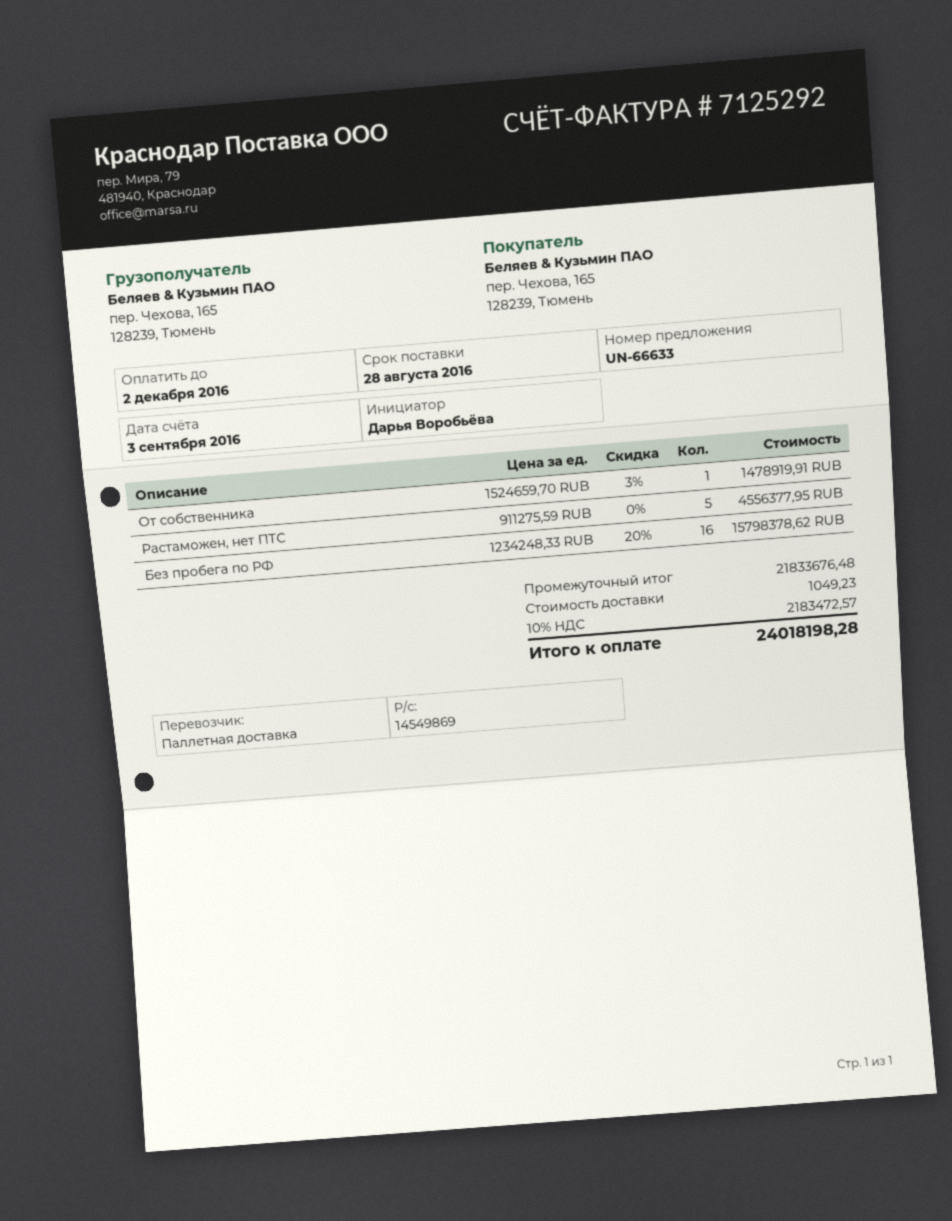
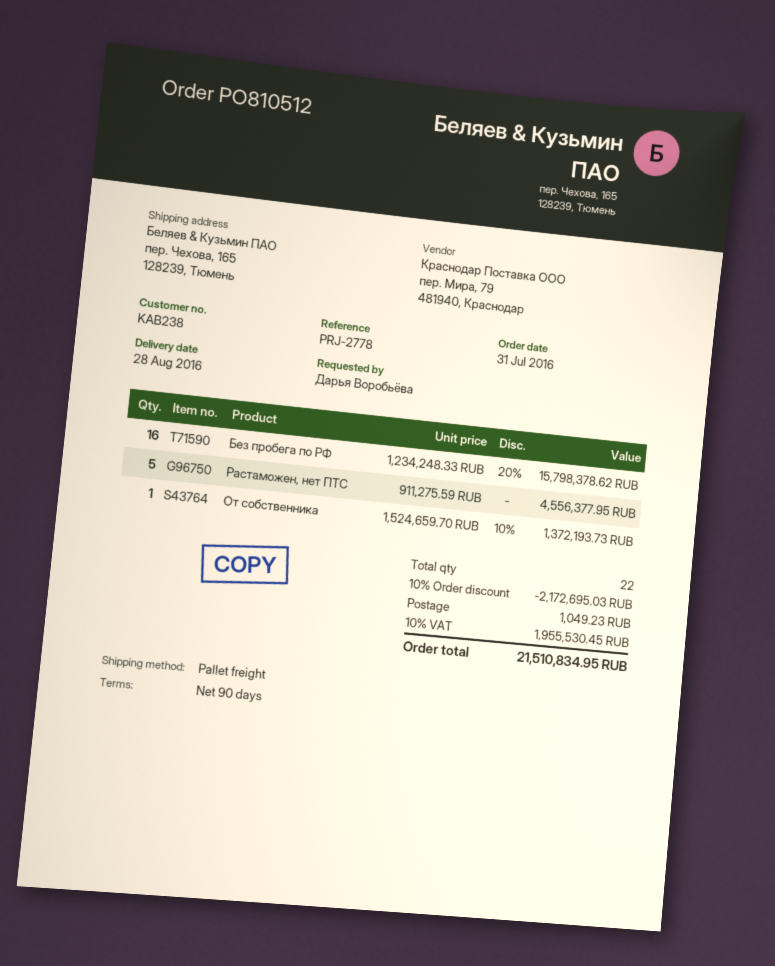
От собственника: 1 x 1524659.70 - 3% = 1478919.91 -> 1 x 1524659.70 - 10% = 1372193.73
discount: none -> 10% = 2172695.03
tax: 10% = 2183472.57 -> 10% = 1955530.45
total: 24018198.28 -> 21510834.95

